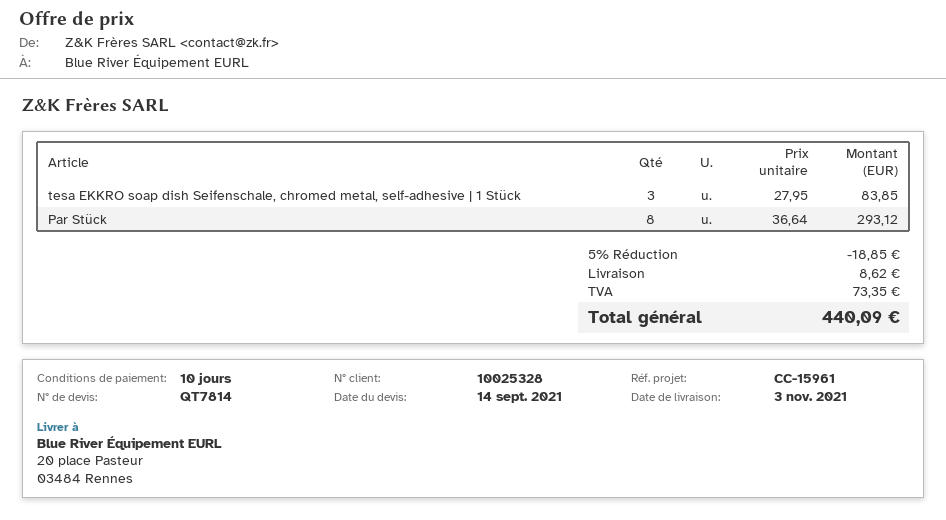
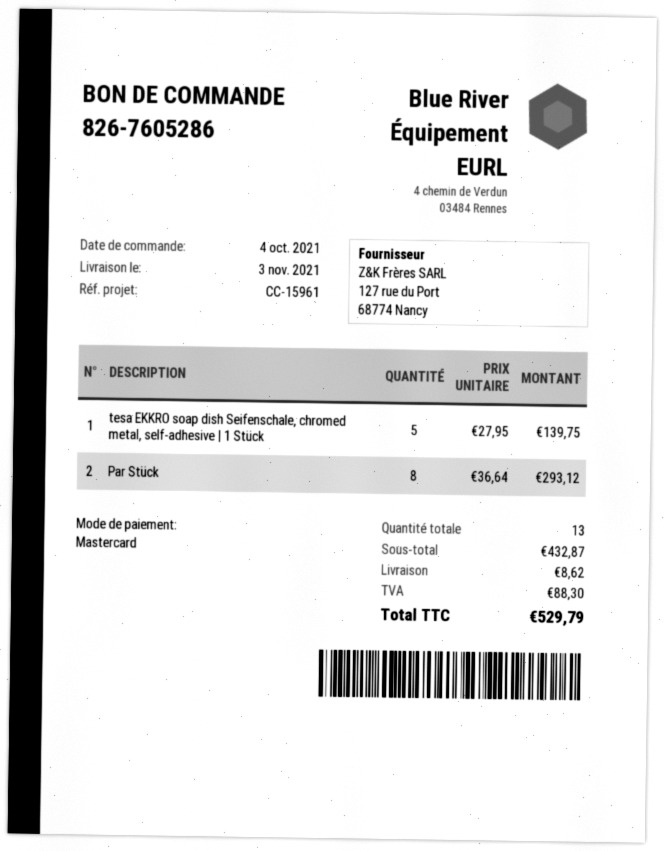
tesa EKKRO soap dish Seifenschale, chromed metal, self-adhesive | 1 Stück: 3 x 27.95 = 83.85 -> 5 x 27.95 = 139.75
discount: 5% = 18.85 -> none
tax: 73.35 -> 88.30
total: 440.09 -> 529.79

